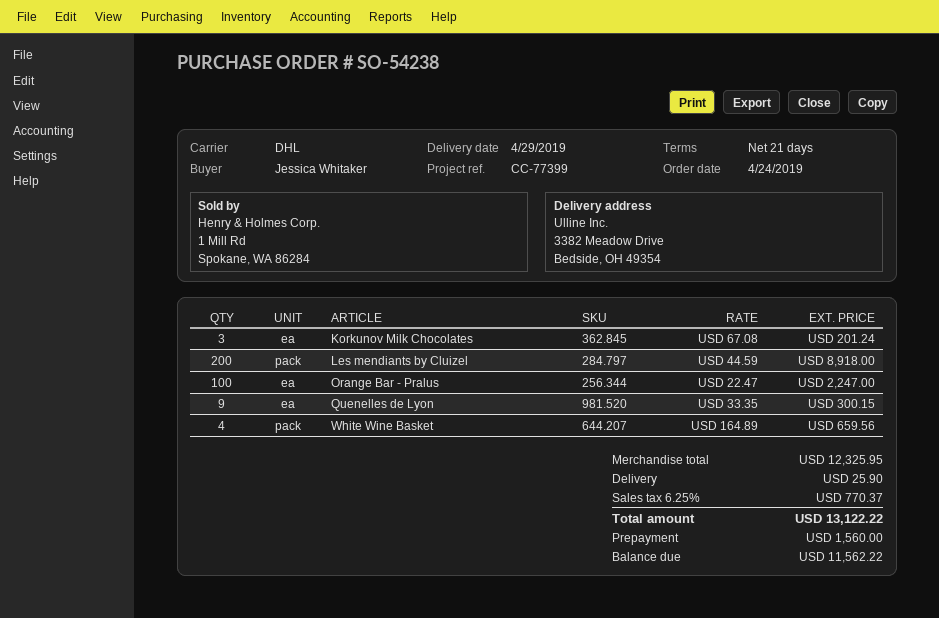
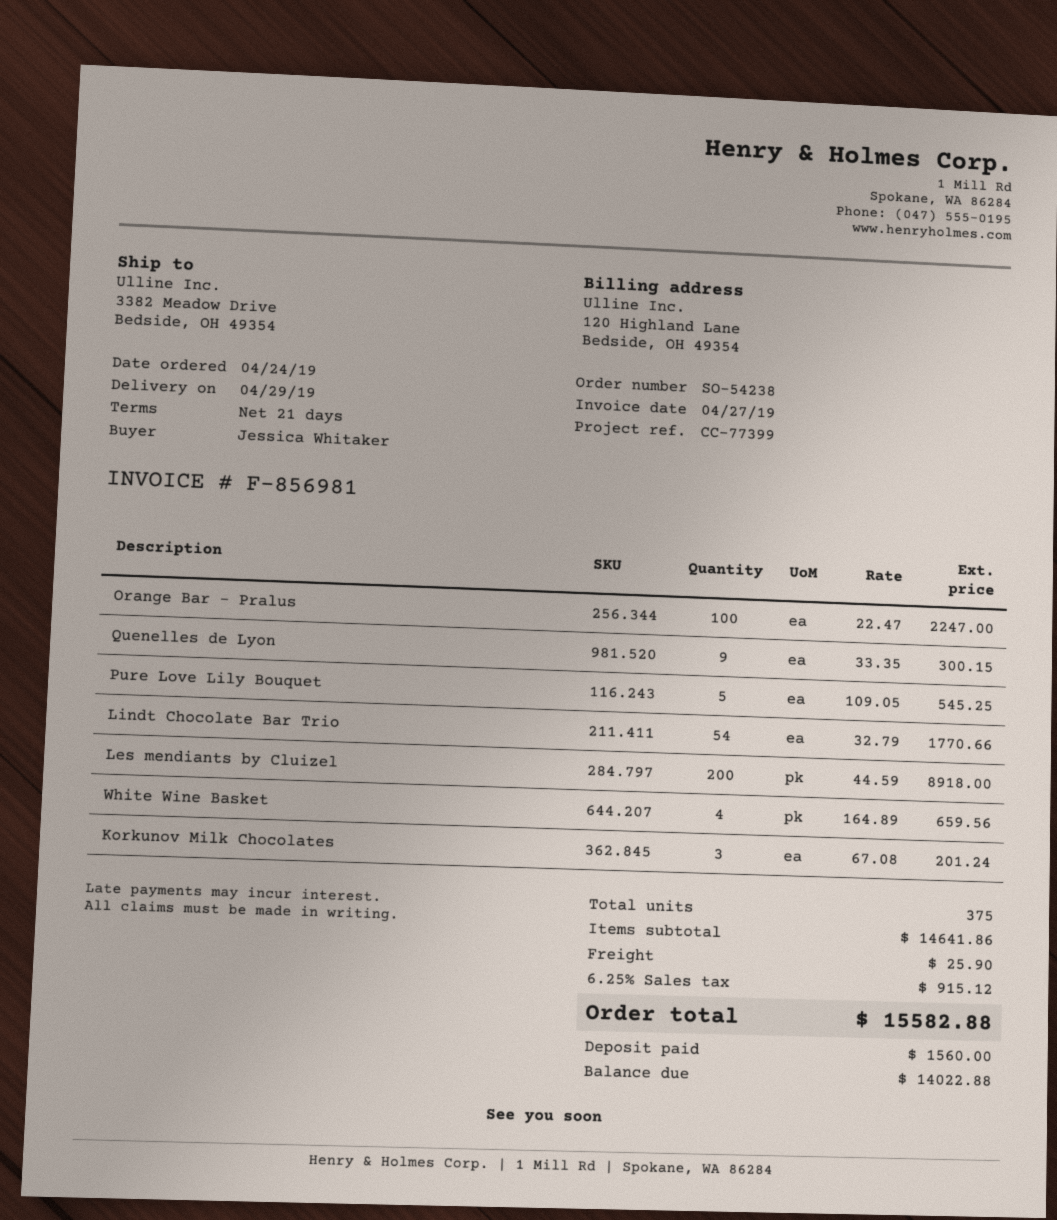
Pure Love Lily Bouquet: none -> 5 x 109.05 = 545.25
Lindt Chocolate Bar Trio: none -> 54 x 32.79 = 1770.66
subtotal: 12325.95 -> 14641.86
tax: 6.25% = 770.37 -> 6.25% = 915.12
total: 13122.22 -> 15582.88
balance: 11562.22 -> 14022.88

